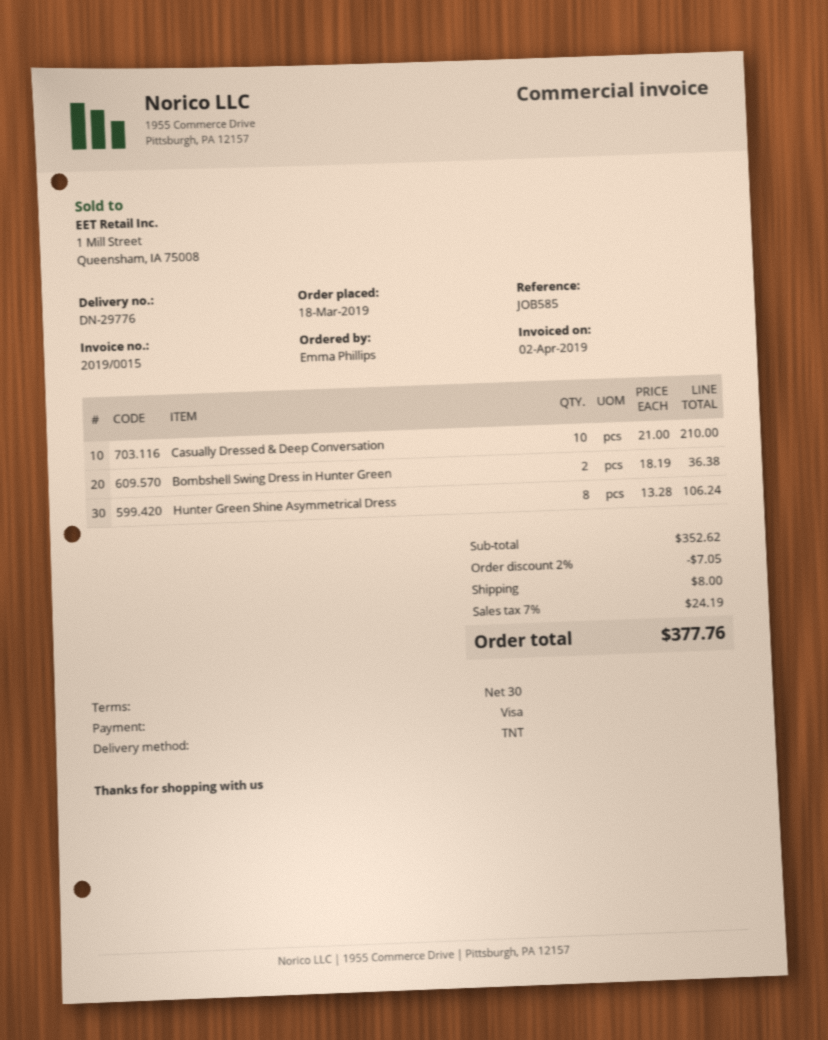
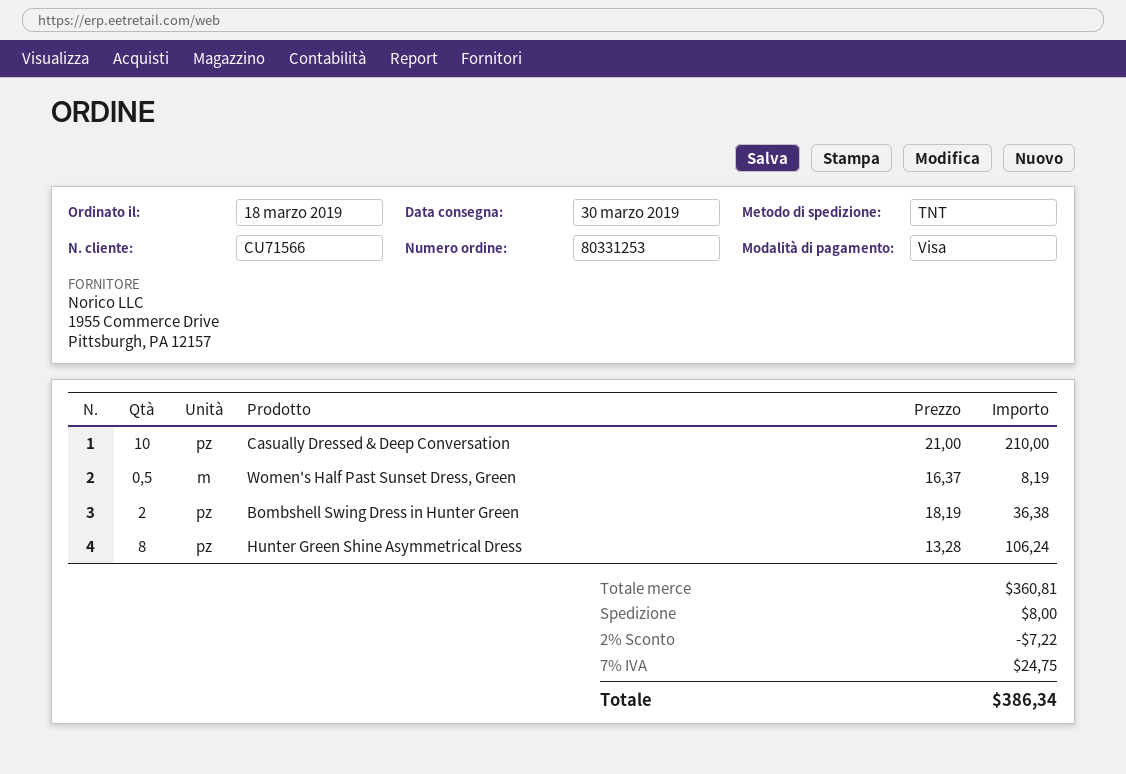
Women's Half Past Sunset Dress, Green: none -> 0.5 x 16.37 = 8.19
subtotal: 352.62 -> 360.81
discount: 2% = 7.05 -> 2% = 7.22
tax: 7% = 24.19 -> 7% = 24.75
total: 377.76 -> 386.34

